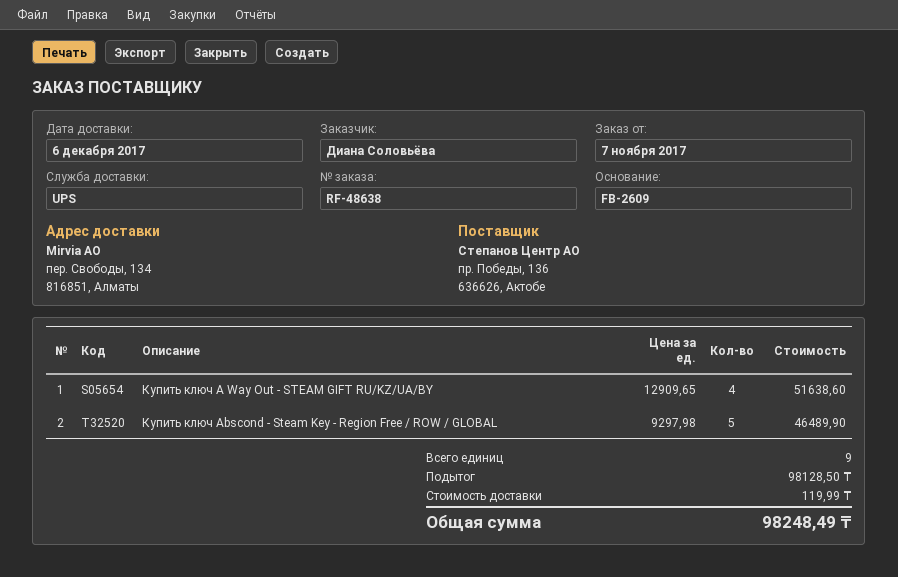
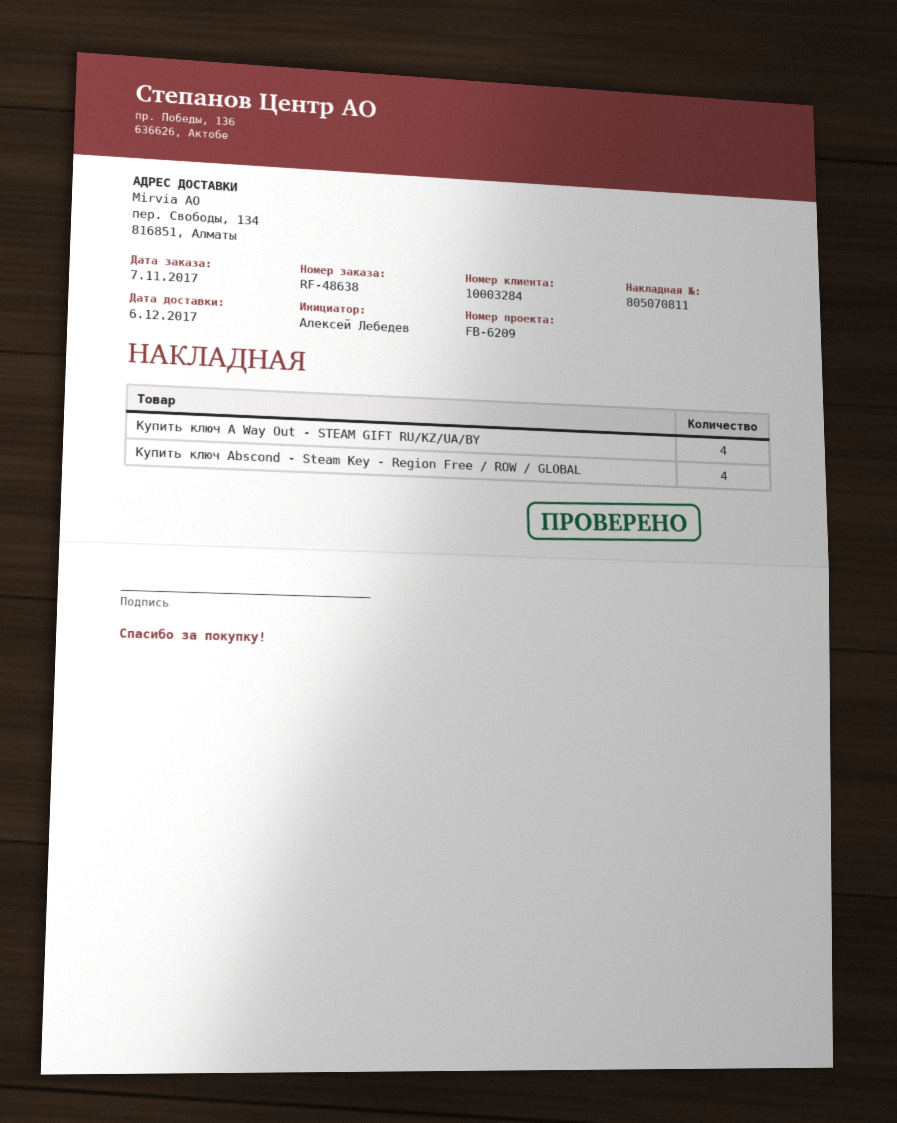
reference: FB-2609 -> FB-6209
ordered by: Диана Соловьёва -> Алексей Лебедев
Купить ключ Abscond - Steam Key - Region Free / ROW / GLOBAL: 5 -> 4

